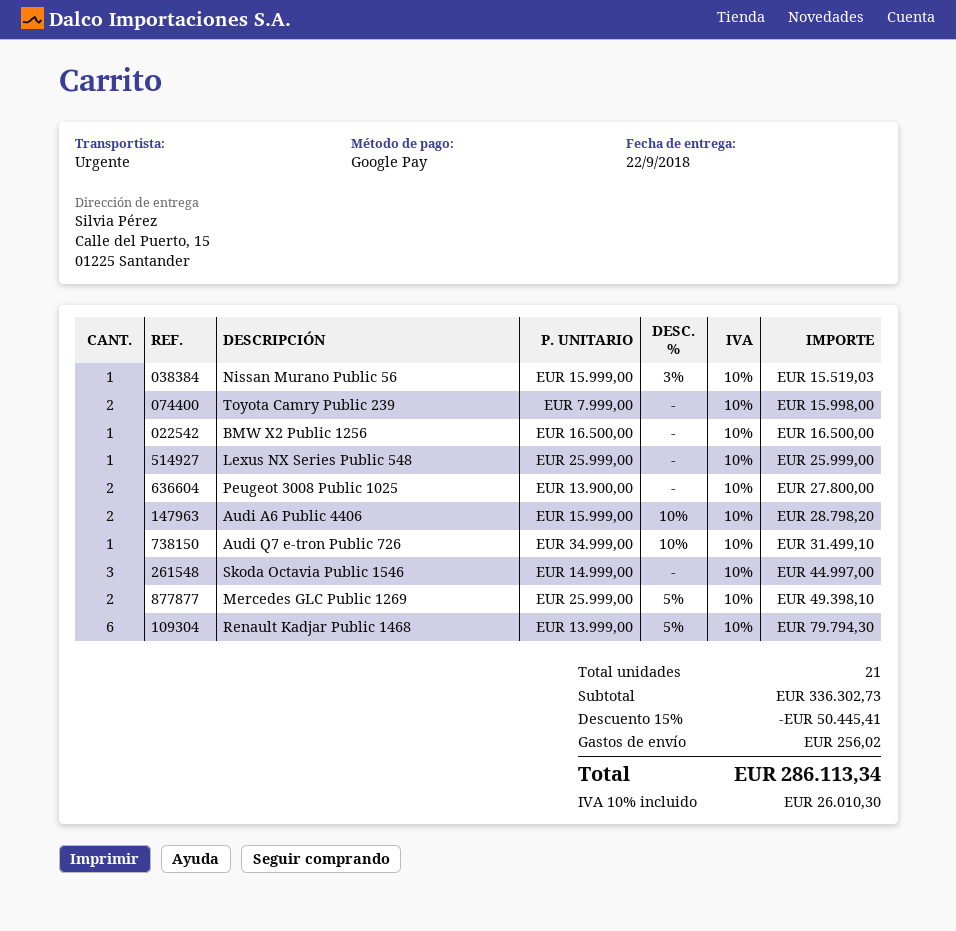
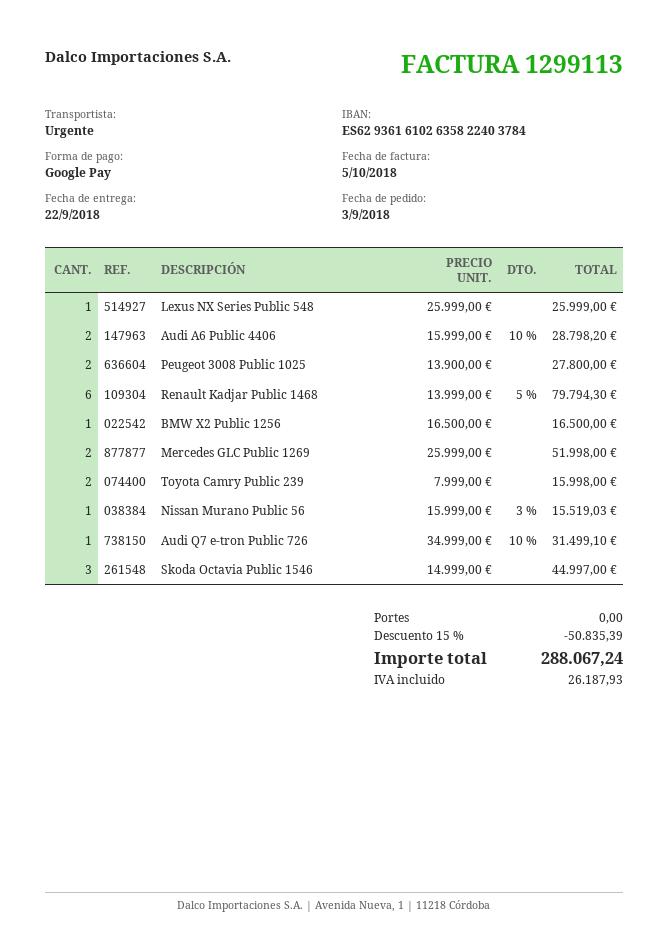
Mercedes GLC Public 1269: 2 x 25999.00 - 5% = 49398.10 -> 2 x 25999.00 = 51998.00
discount: 15% = 50445.41 -> 15% = 50835.39
shipping: 256.02 -> 0.00
tax: 26010.30 -> 26187.93
total: 286113.34 -> 288067.24

